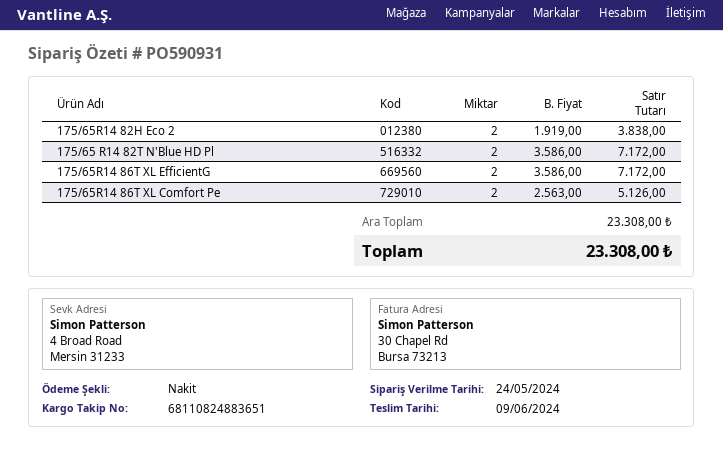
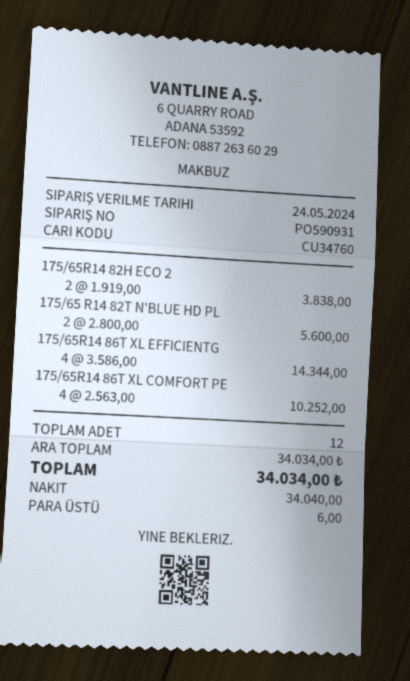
175/65 R14 82T N'Blue HD Pl: 2 x 3586.00 = 7172.00 -> 2 x 2800.00 = 5600.00
175/65R14 86T XL EfficientG: 2 x 3586.00 = 7172.00 -> 4 x 3586.00 = 14344.00
175/65R14 86T XL Comfort Pe: 2 x 2563.00 = 5126.00 -> 4 x 2563.00 = 10252.00
subtotal: 23308.00 -> 34034.00
total: 23308.00 -> 34034.00

